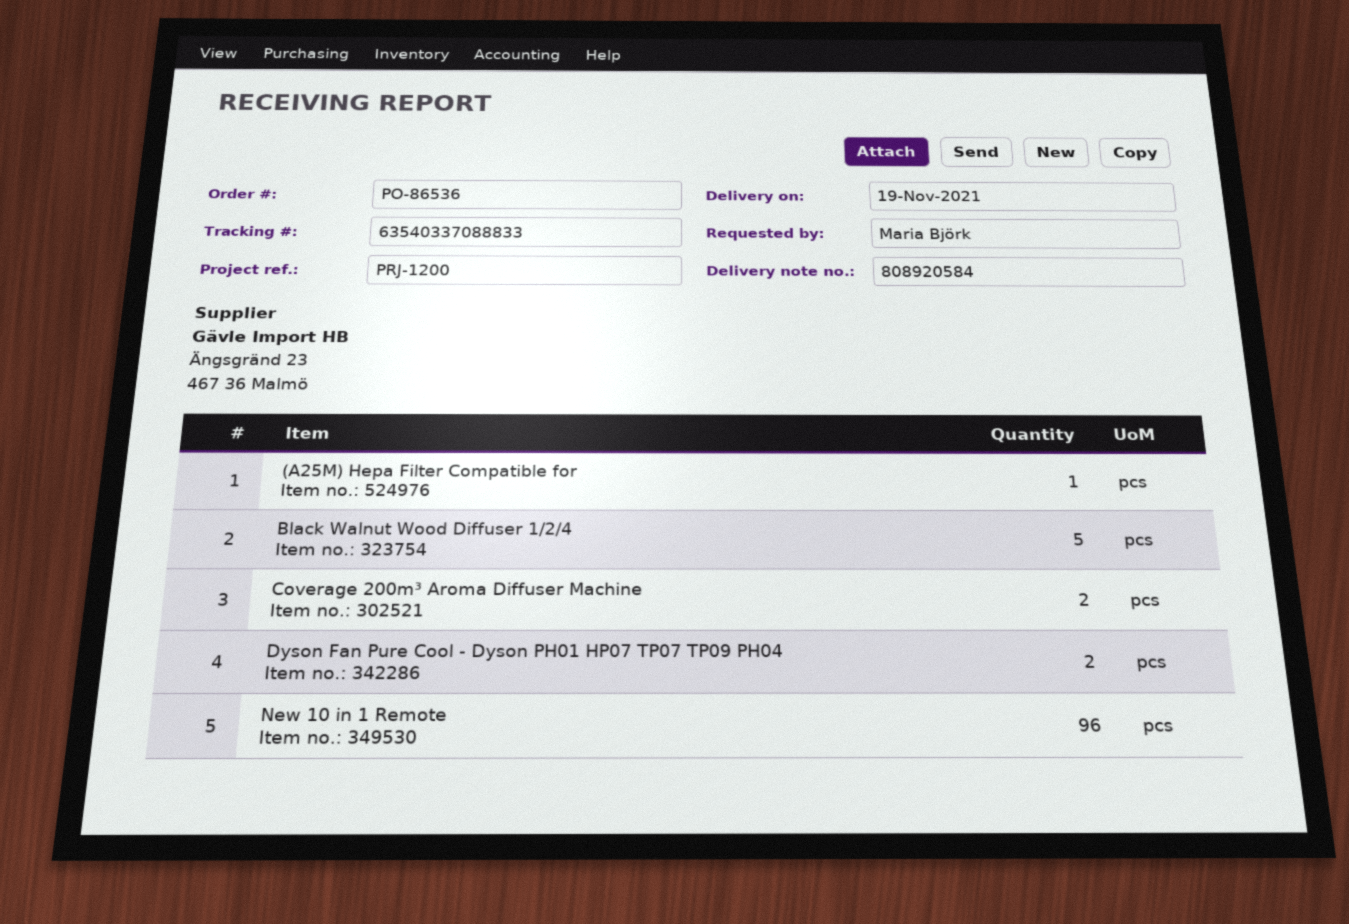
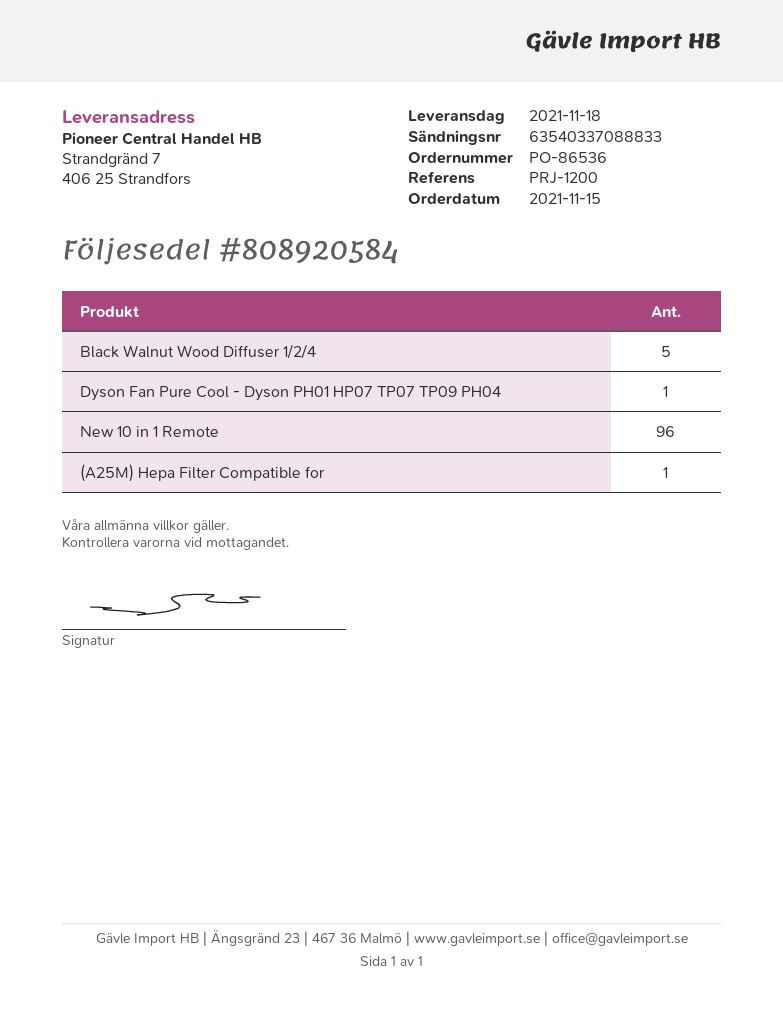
delivery date: 2021-11-19 -> 2021-11-18
Coverage 200m³ Aroma Diffuser Machine: 2 -> none
Dyson Fan Pure Cool - Dyson PH01 HP07 TP07 TP09 PH04: 2 -> 1

